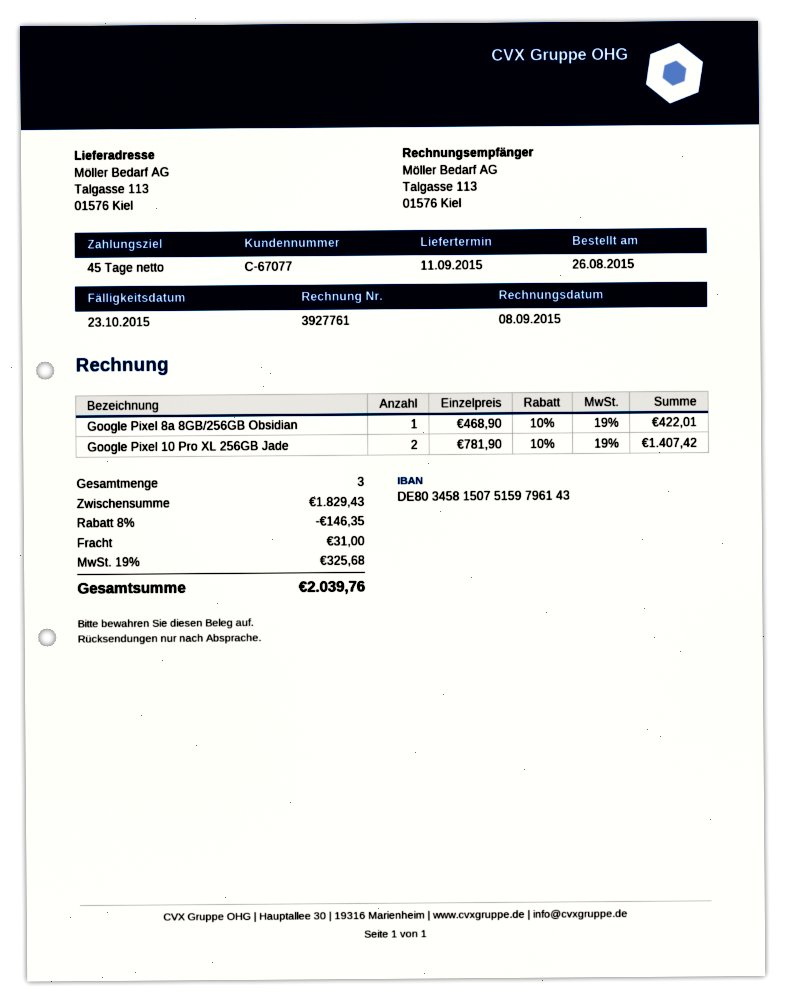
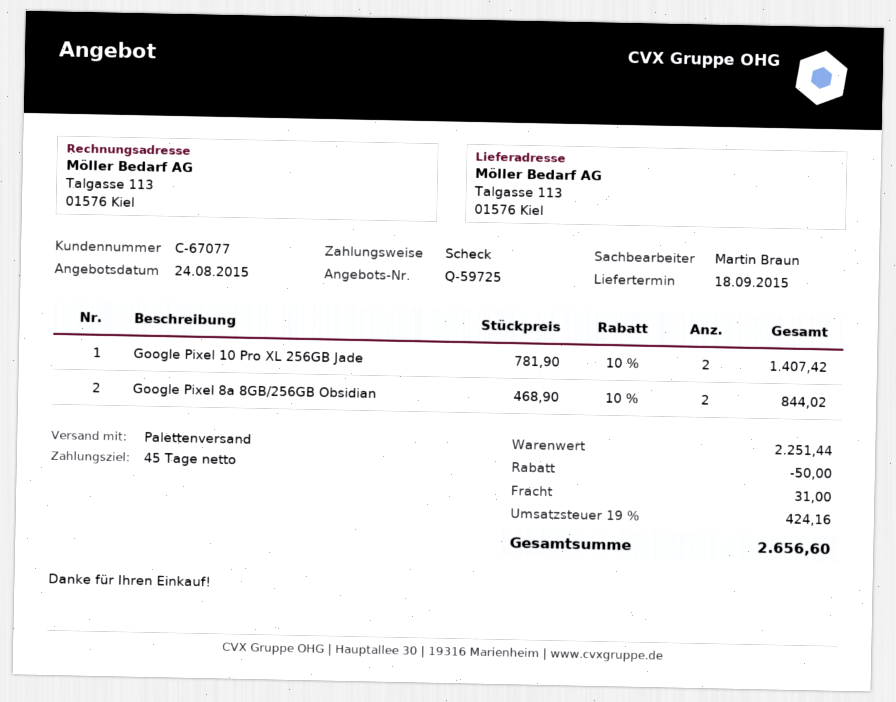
delivery date: 2015-09-11 -> 2015-09-18
Google Pixel 8a 8GB/256GB Obsidian: 1 x 468.90 - 10% = 422.01 -> 2 x 468.90 - 10% = 844.02
subtotal: 1829.43 -> 2251.44
discount: 146.35 -> 50.00
tax: 19% = 325.68 -> 19% = 424.16
total: 2039.76 -> 2656.60

